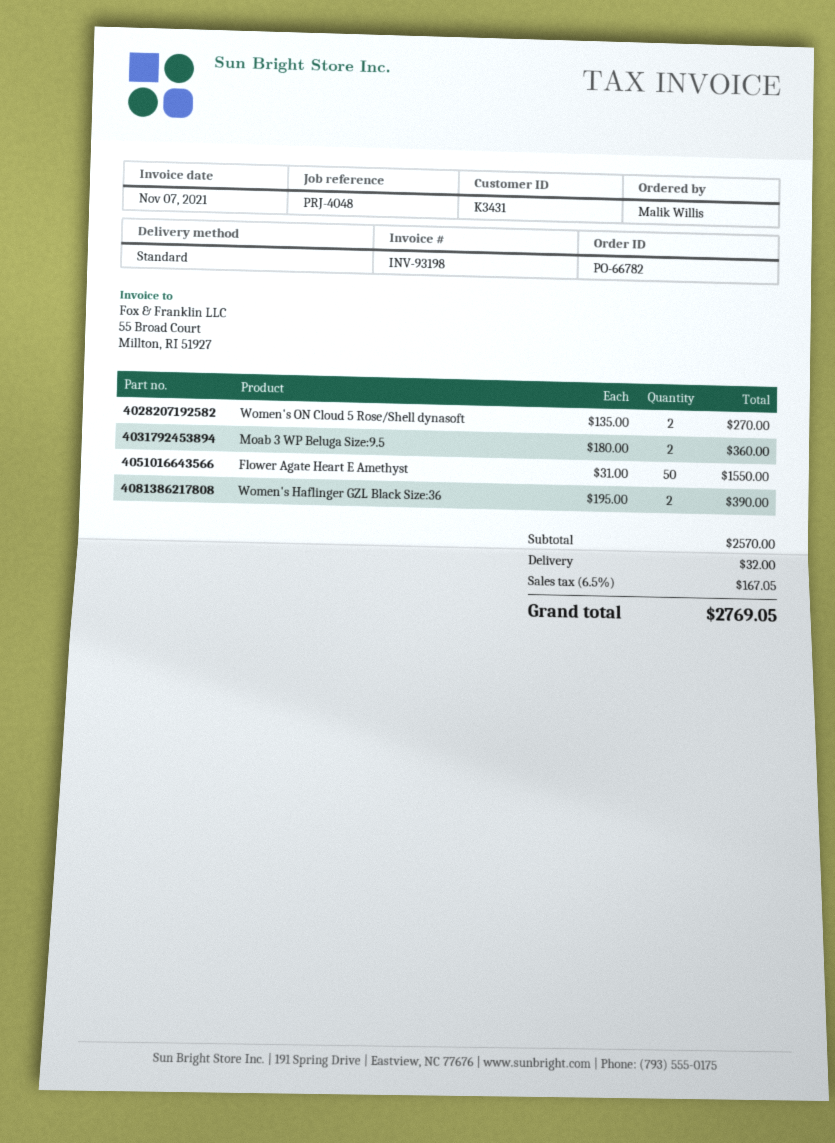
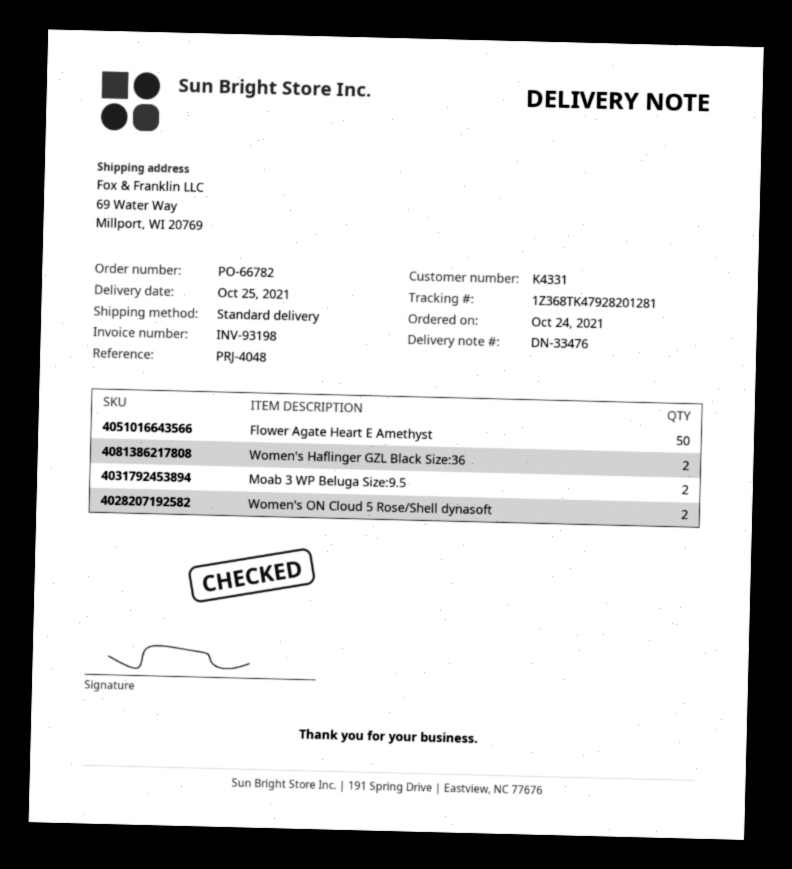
customer number: K3431 -> K4331

